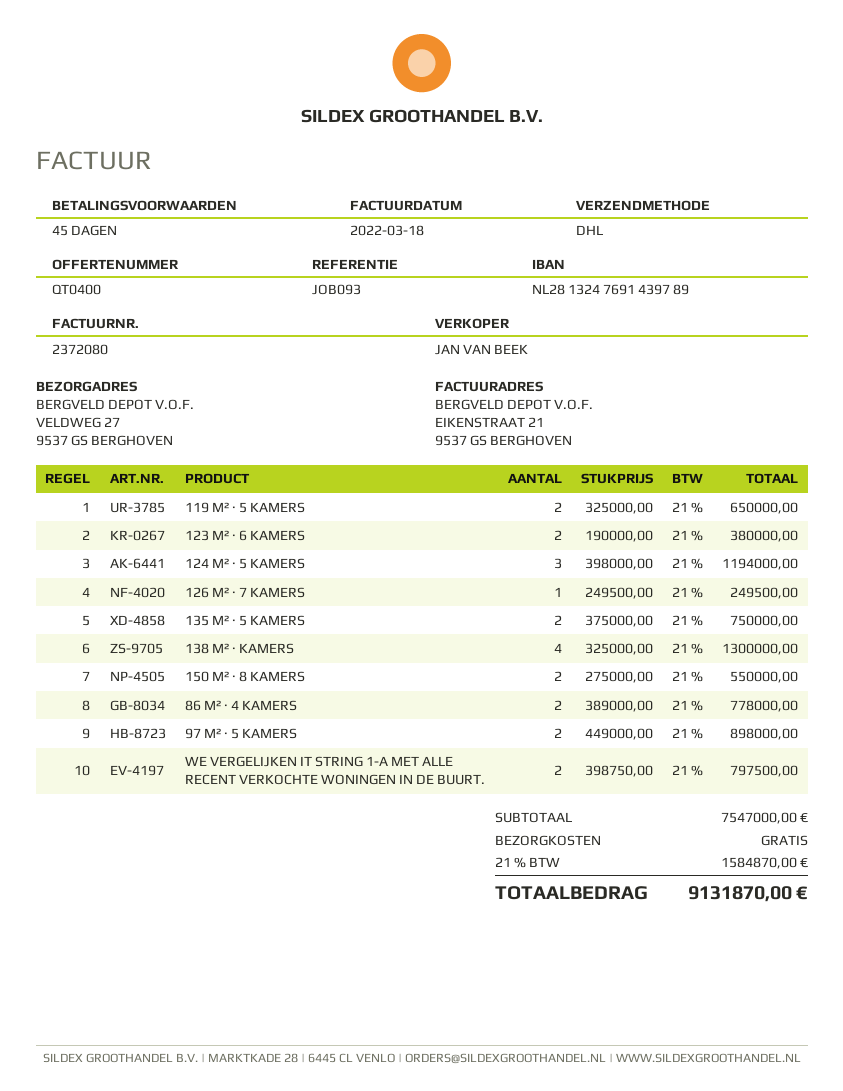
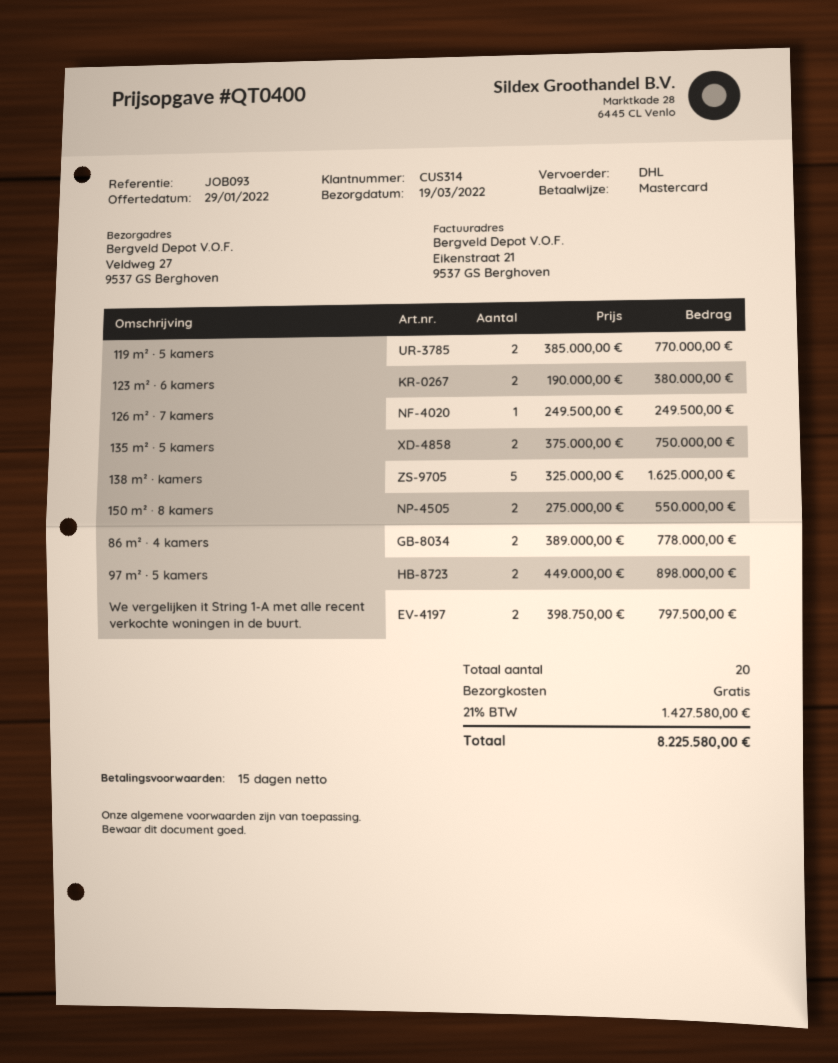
payment terms: 45 days -> 15 days
119 M² · 5 KAMERS: 2 x 325000.00 = 650000.00 -> 2 x 385000.00 = 770000.00
124 M² · 5 KAMERS: 3 x 398000.00 = 1194000.00 -> none
138 M² · KAMERS: 4 x 325000.00 = 1300000.00 -> 5 x 325000.00 = 1625000.00
tax: 21% = 1584870.00 -> 21% = 1427580.00
total: 9131870.00 -> 8225580.00

